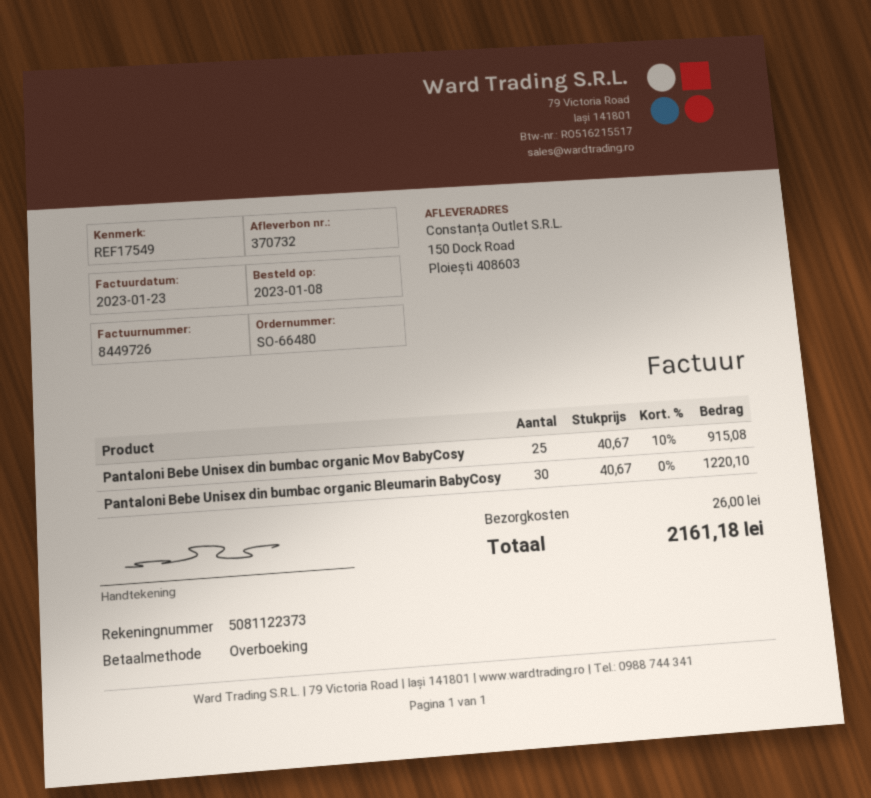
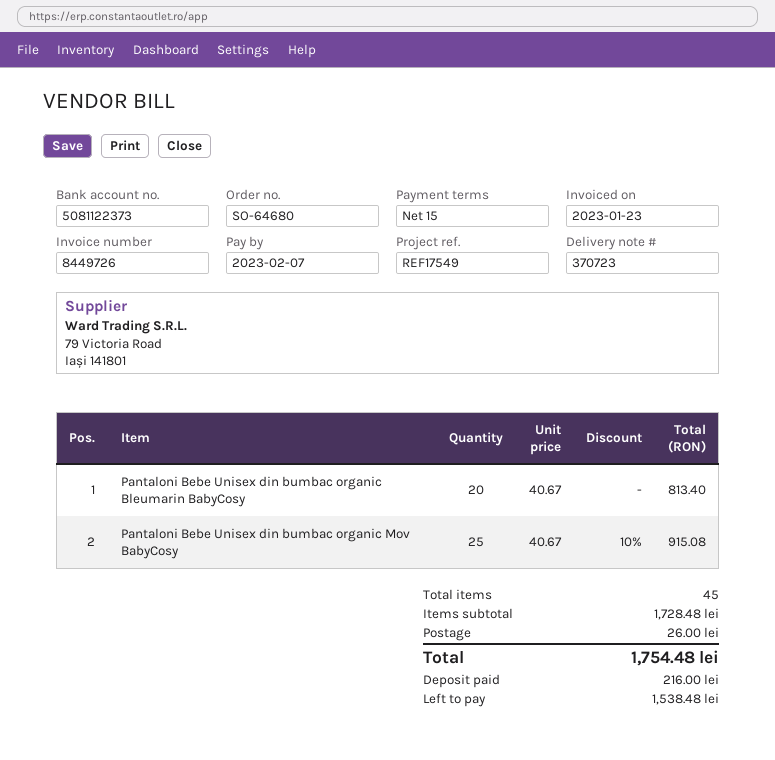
order number: SO-66480 -> SO-64680
delivery note number: 370732 -> 370723
Pantaloni Bebe Unisex din bumbac organic Bleumarin BabyCosy: 30 x 40.67 = 1220.10 -> 20 x 40.67 = 813.40
total: 2161.18 -> 1754.48

